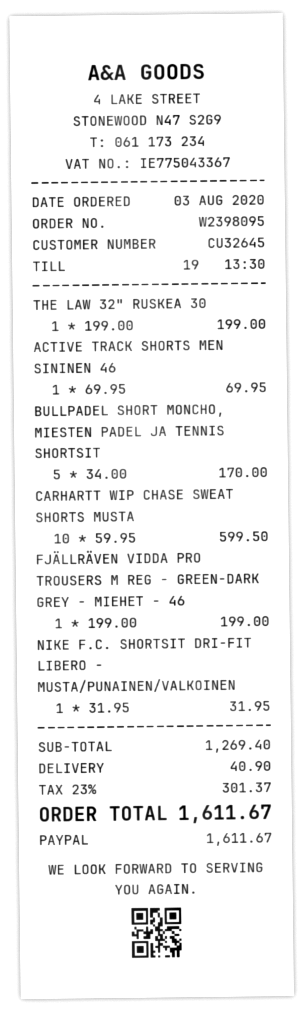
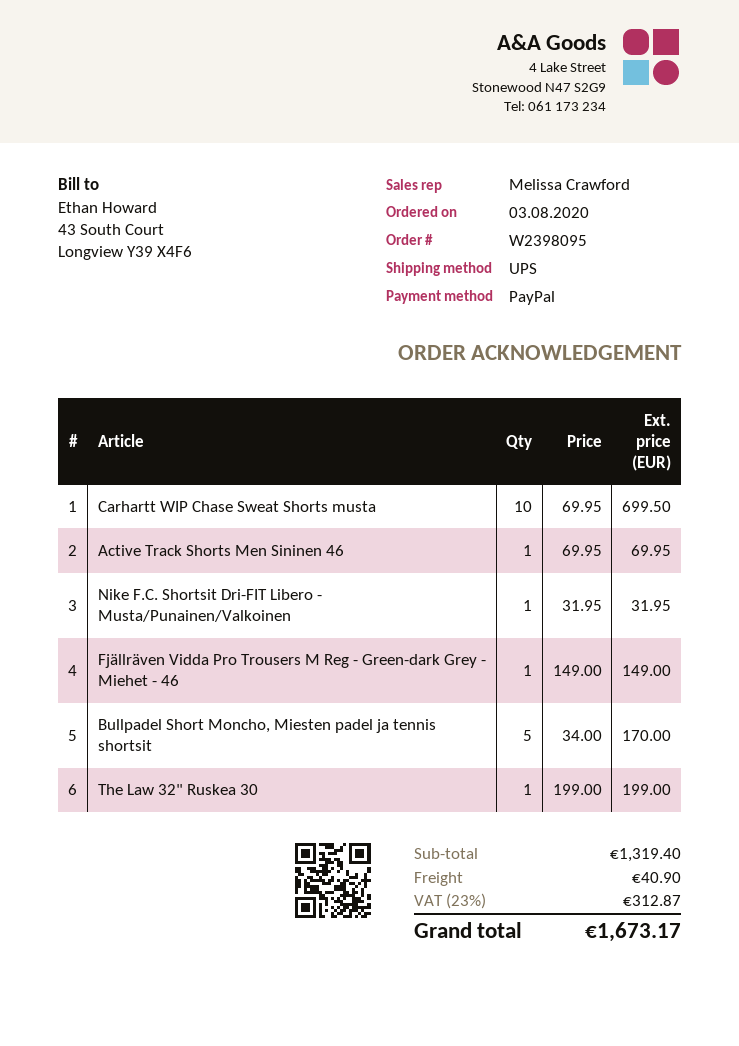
CARHARTT WIP CHASE SWEAT SHORTS MUSTA: 10 x 59.95 = 599.50 -> 10 x 69.95 = 699.50
FJÄLLRÄVEN VIDDA PRO TROUSERS M REG - GREEN-DARK GREY - MIEHET - 46: 1 x 199.00 = 199.00 -> 1 x 149.00 = 149.00
subtotal: 1269.40 -> 1319.40
tax: 23% = 301.37 -> 23% = 312.87
total: 1611.67 -> 1673.17

